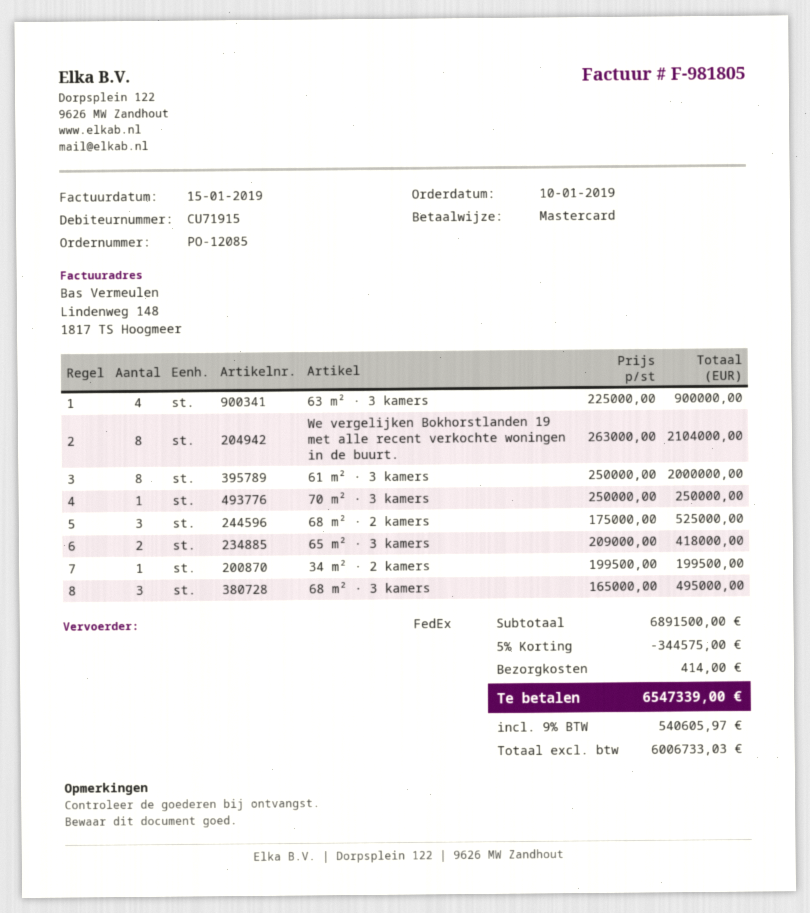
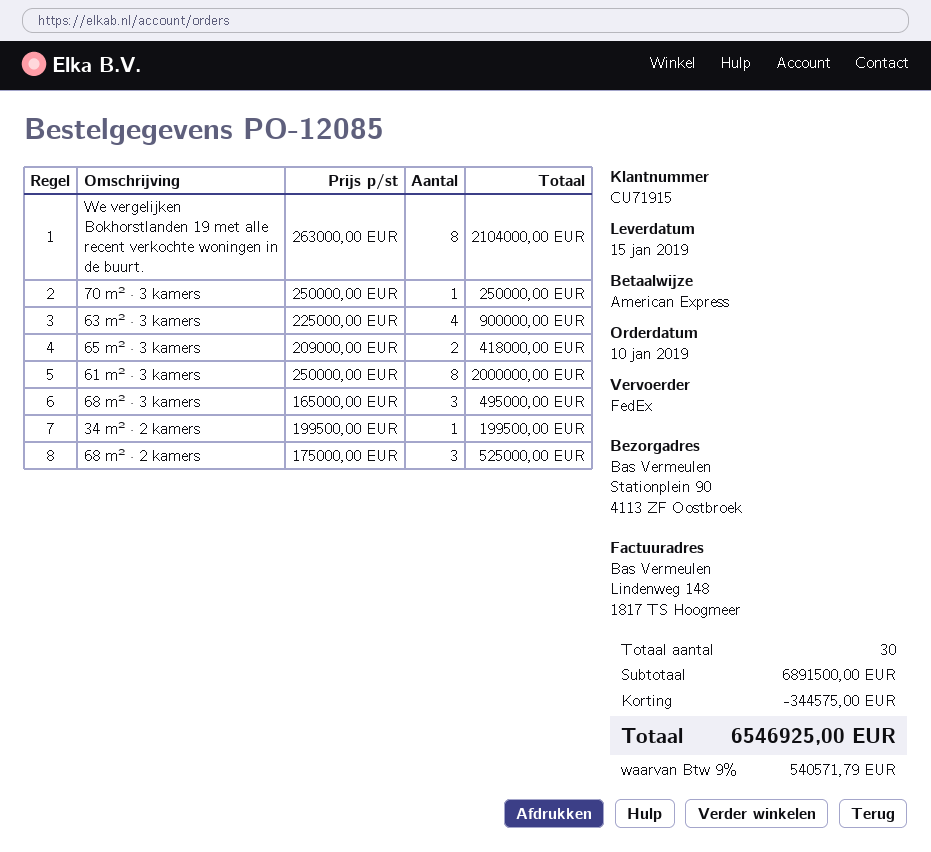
payment method: Mastercard -> American Express
shipping: 414.00 -> none
tax: 9% = 540605.97 -> 9% = 540571.79
total: 6547339.00 -> 6546925.00

